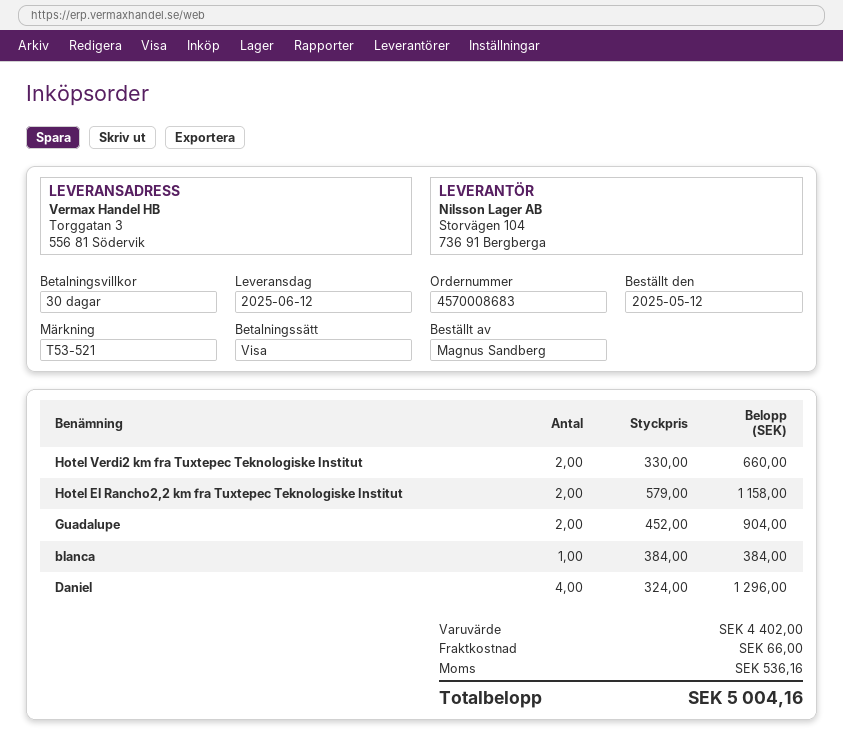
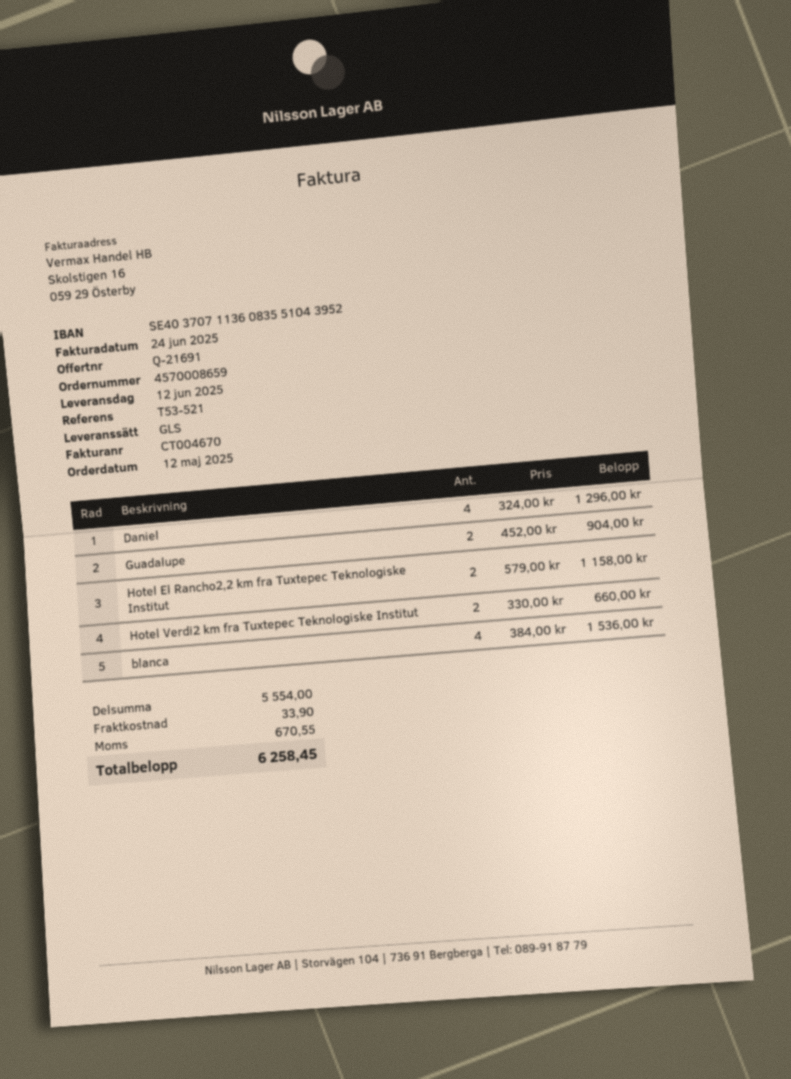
order number: 4570008683 -> 4570008659
blanca: 1 x 384.00 = 384.00 -> 4 x 384.00 = 1536.00
subtotal: 4402.00 -> 5554.00
shipping: 66.00 -> 33.90
tax: 536.16 -> 670.55
total: 5004.16 -> 6258.45

